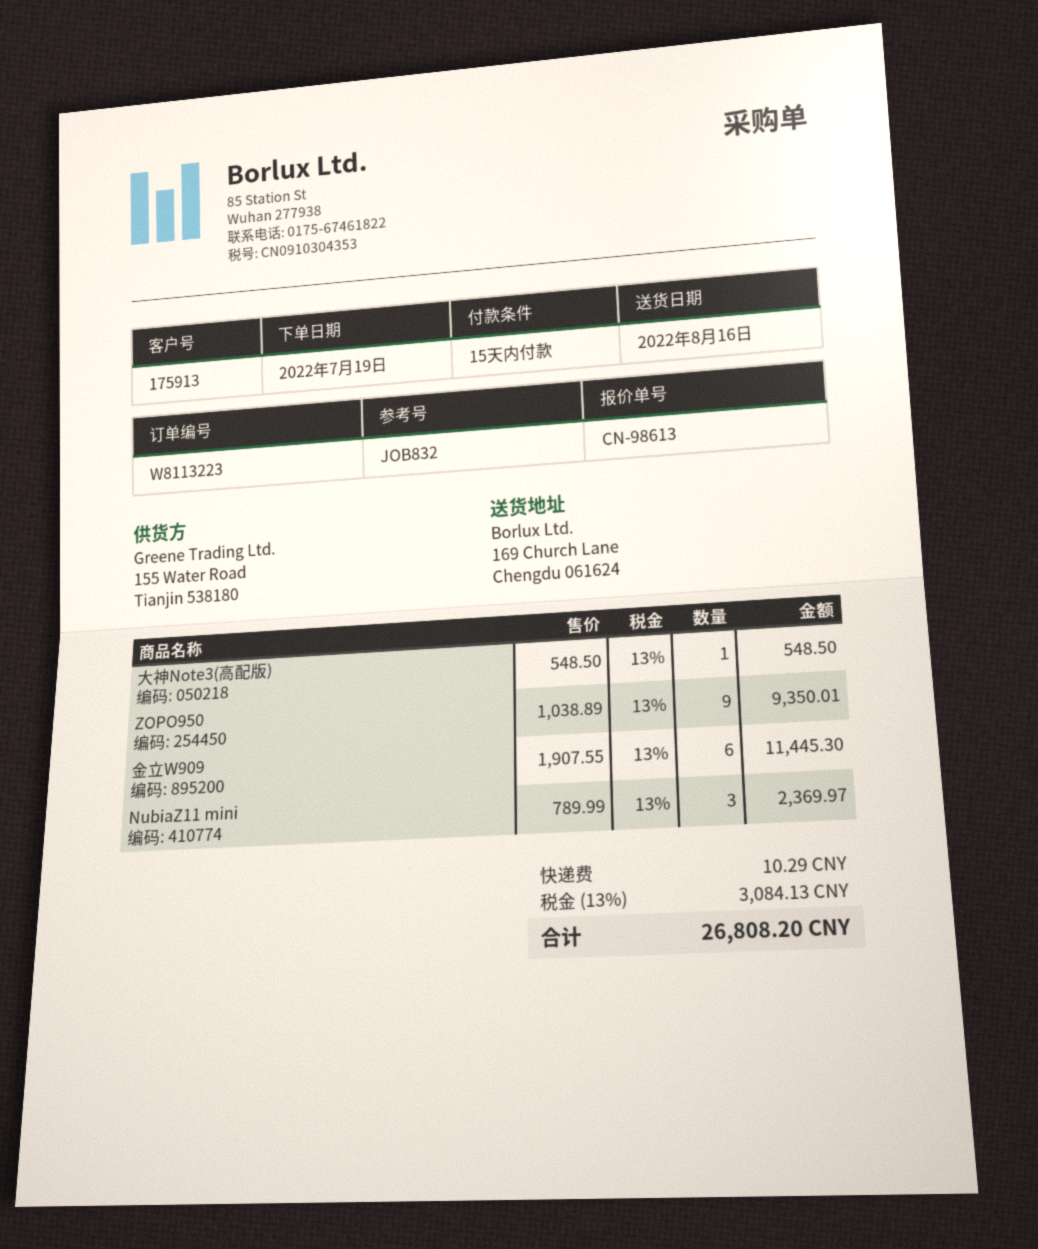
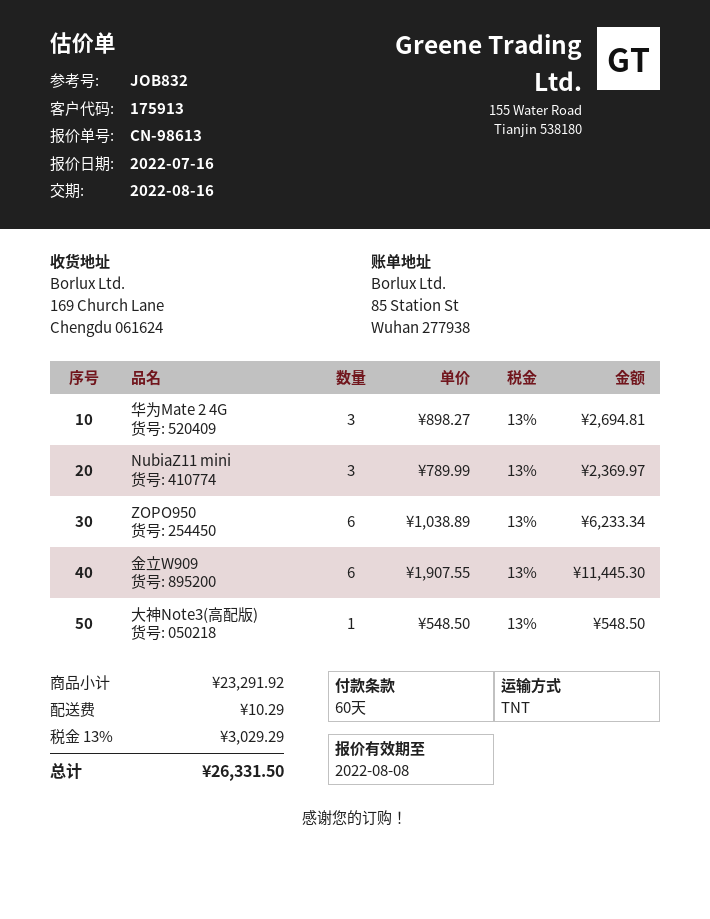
payment terms: 15 days -> 60 days
ZOPO950: 9 x 1038.89 = 9350.01 -> 6 x 1038.89 = 6233.34
华为Mate 2 4G: none -> 3 x 898.27 = 2694.81
tax: 13% = 3084.13 -> 13% = 3029.29
total: 26808.20 -> 26331.50

